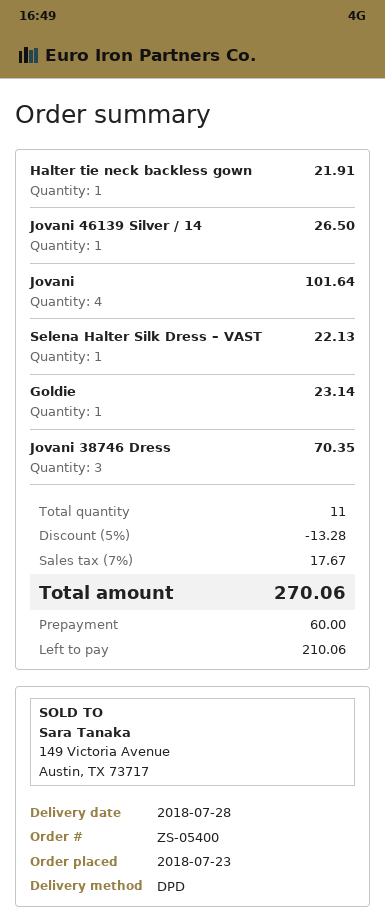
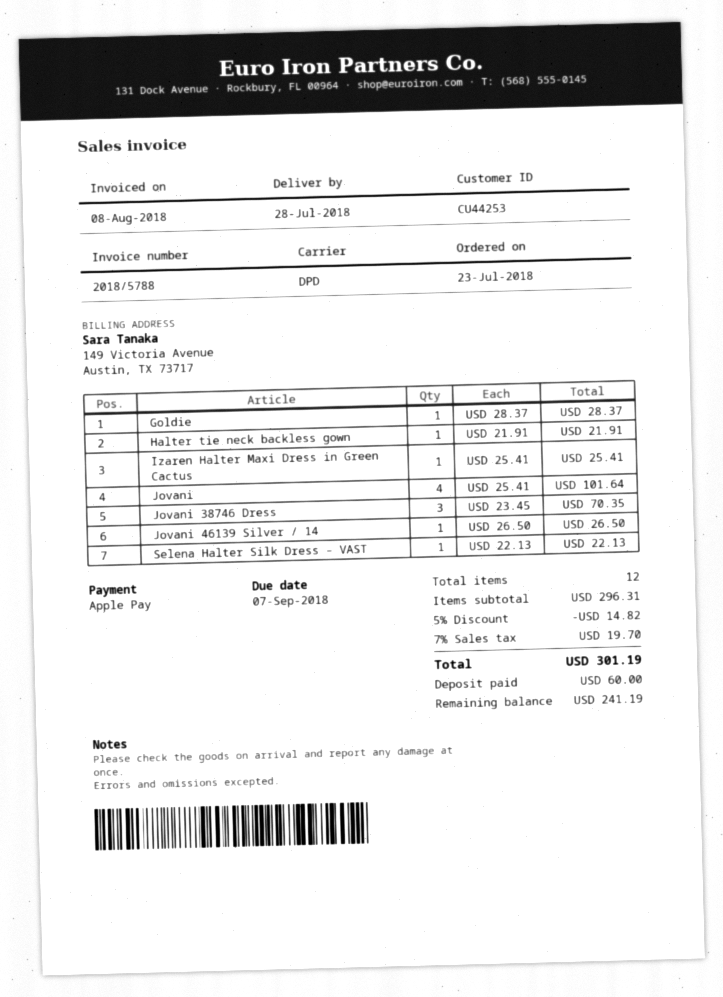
Goldie: 1 for 23.14 -> 1 for 28.37
Izaren Halter Maxi Dress in Green Cactus: none -> 1 for 25.41
total quantity: 11 -> 12
discount: 5% = 13.28 -> 5% = 14.82
tax: 7% = 17.67 -> 7% = 19.70
total: 270.06 -> 301.19
balance: 210.06 -> 241.19

